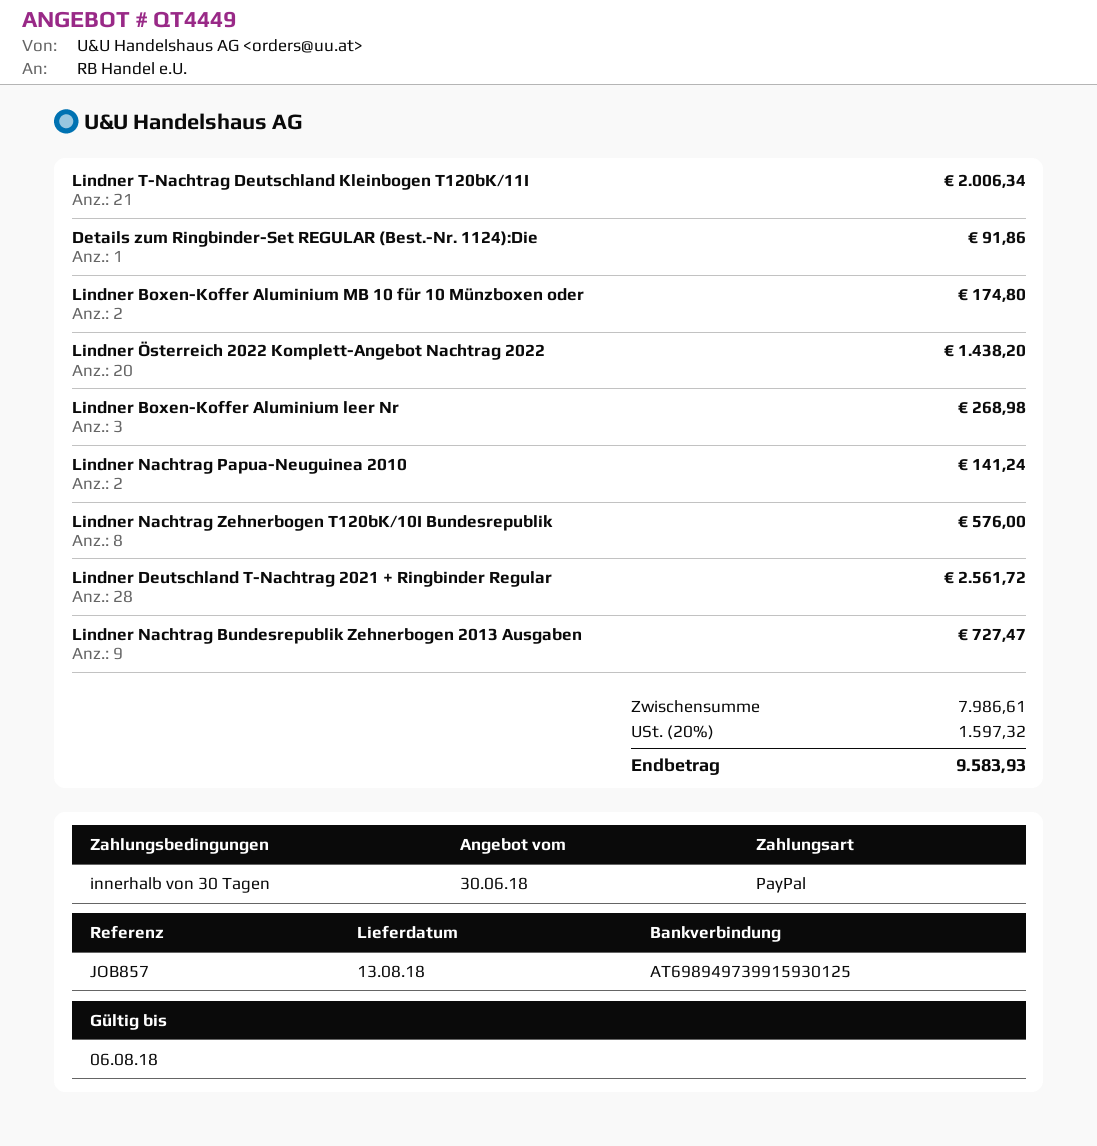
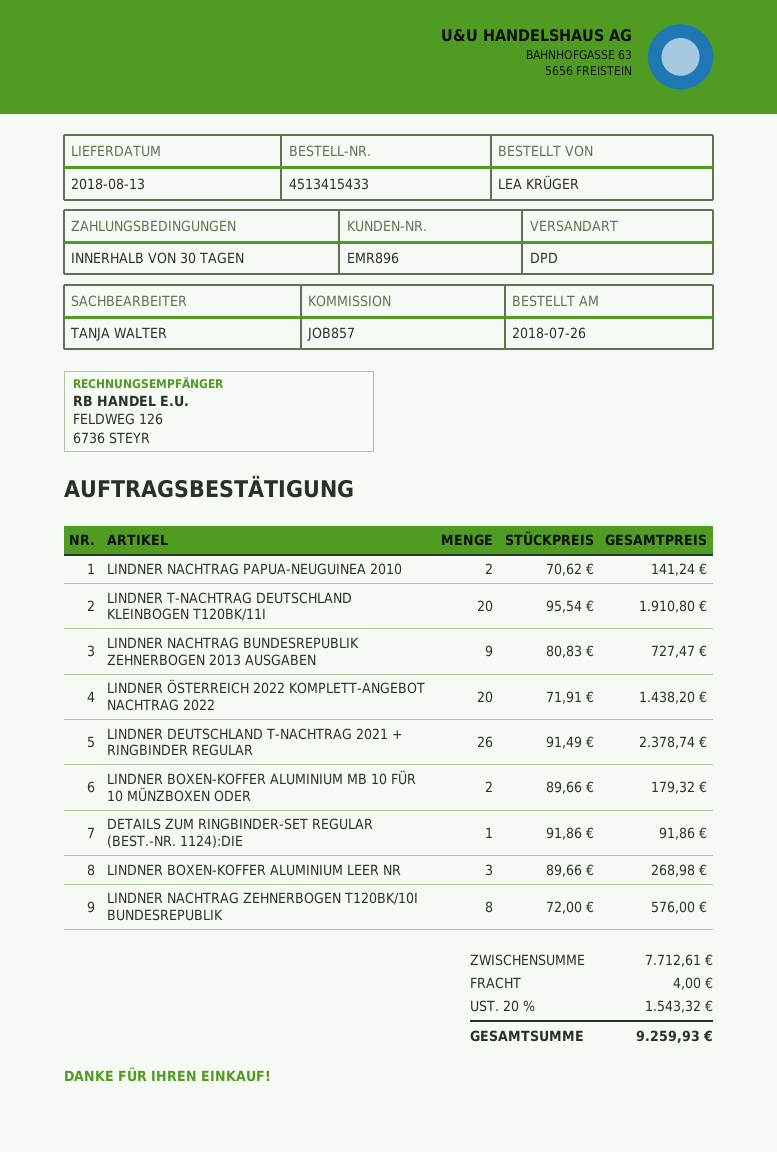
Lindner T-Nachtrag Deutschland Kleinbogen T120bK/11I: 21 for 2006.34 -> 20 for 1910.80
Lindner Boxen-Koffer Aluminium MB 10 für 10 Münzboxen oder: 2 for 174.80 -> 2 for 179.32
Lindner Deutschland T-Nachtrag 2021 + Ringbinder Regular: 28 for 2561.72 -> 26 for 2378.74
subtotal: 7986.61 -> 7712.61
shipping: none -> 4.00
tax: 20% = 1597.32 -> 20% = 1543.32
total: 9583.93 -> 9259.93

